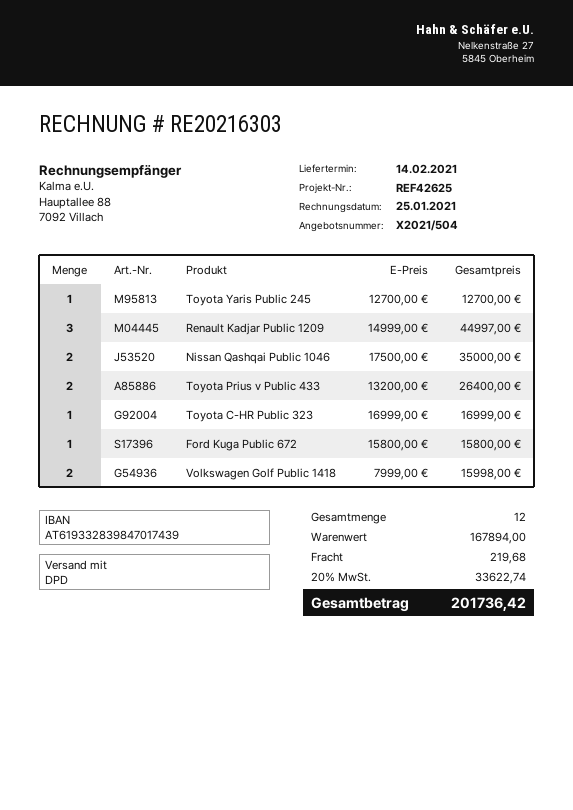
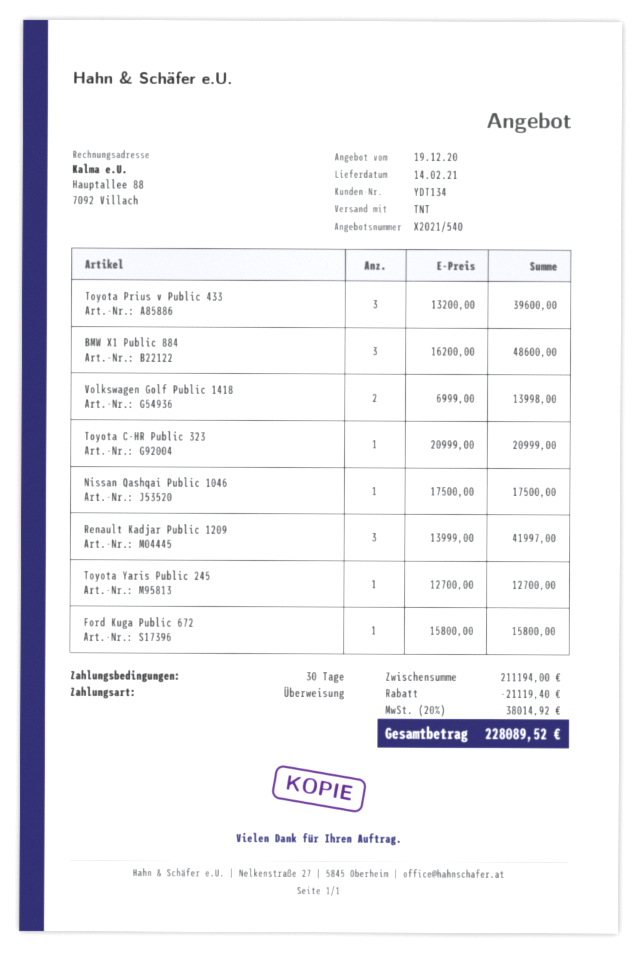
quote number: X2021/504 -> X2021/540
shipping method: DPD -> TNT
Renault Kadjar Public 1209: 3 x 14999.00 = 44997.00 -> 3 x 13999.00 = 41997.00
Nissan Qashqai Public 1046: 2 x 17500.00 = 35000.00 -> 1 x 17500.00 = 17500.00
Toyota Prius v Public 433: 2 x 13200.00 = 26400.00 -> 3 x 13200.00 = 39600.00
Toyota C-HR Public 323: 1 x 16999.00 = 16999.00 -> 1 x 20999.00 = 20999.00
Volkswagen Golf Public 1418: 2 x 7999.00 = 15998.00 -> 2 x 6999.00 = 13998.00
BMW X1 Public 884: none -> 3 x 16200.00 = 48600.00
subtotal: 167894.00 -> 211194.00
discount: none -> 21119.40
shipping: 219.68 -> none
tax: 20% = 33622.74 -> 20% = 38014.92
total: 201736.42 -> 228089.52

